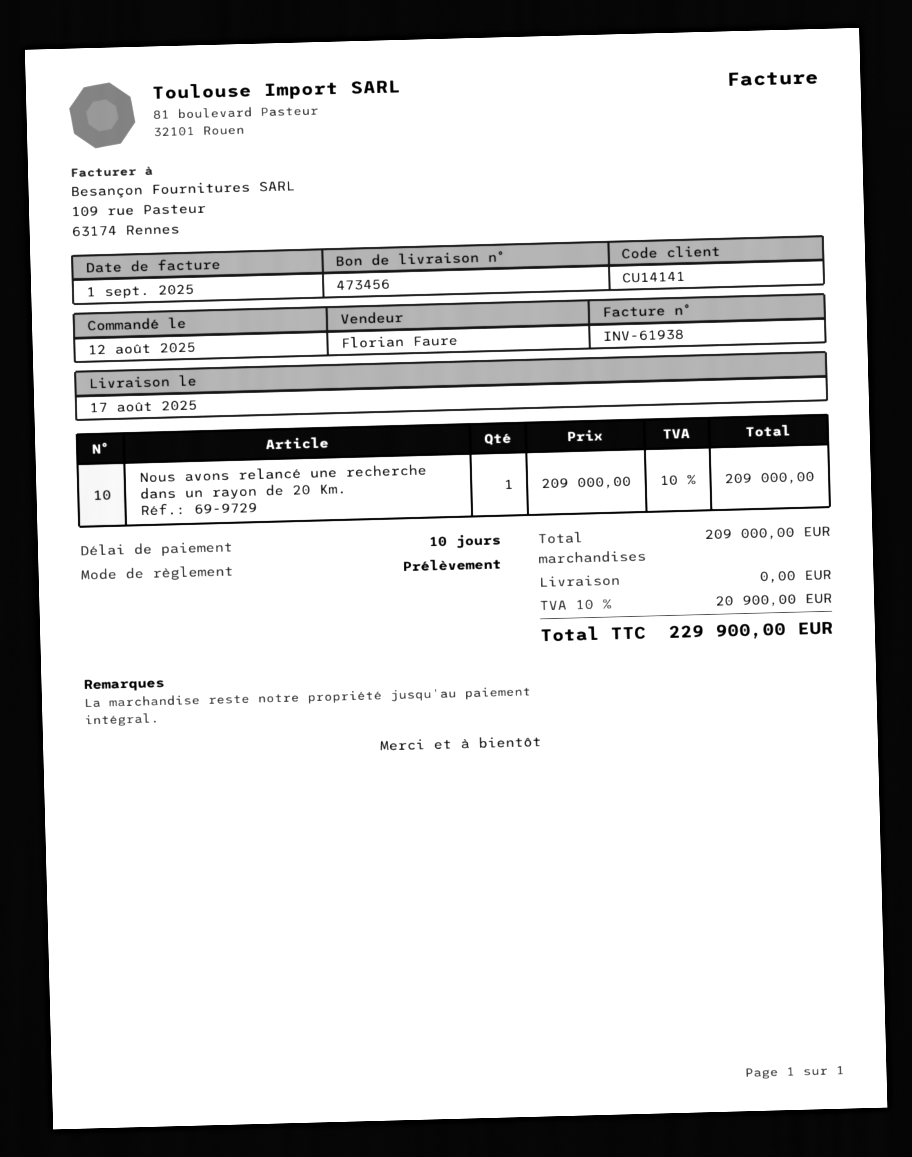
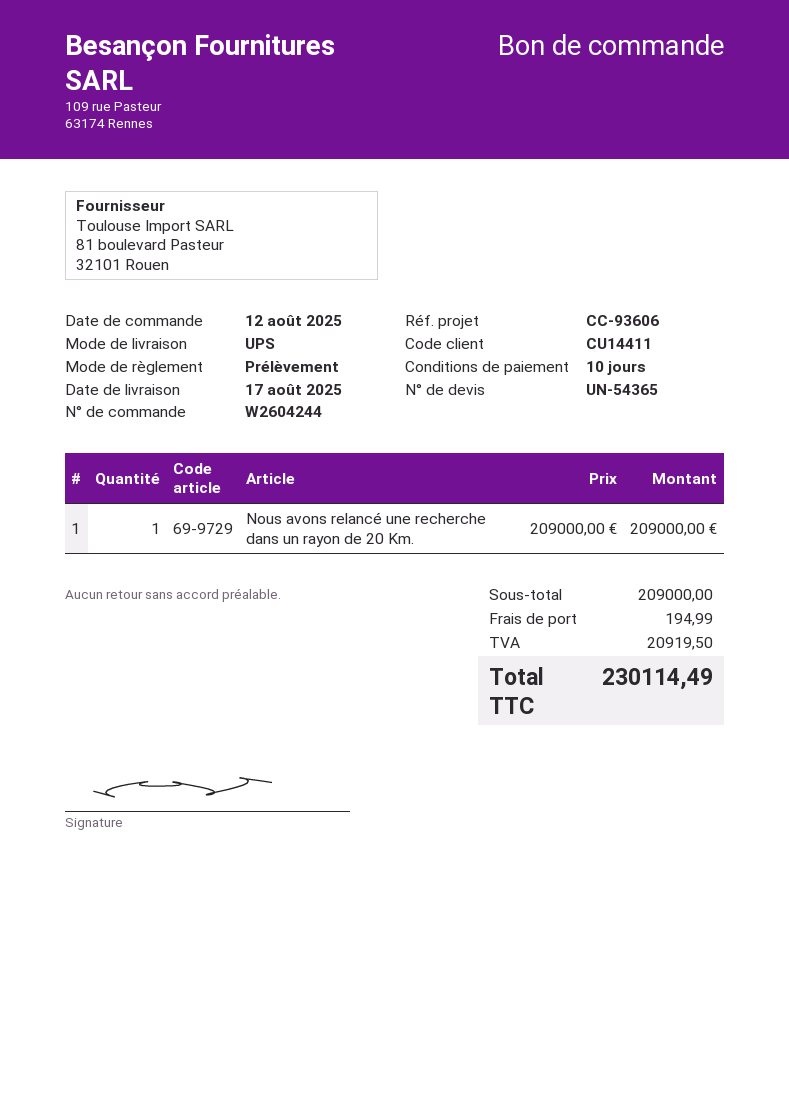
customer number: CU14141 -> CU14411
shipping: 0.00 -> 194.99
tax: 20900.00 -> 20919.50
total: 229900.00 -> 230114.49

